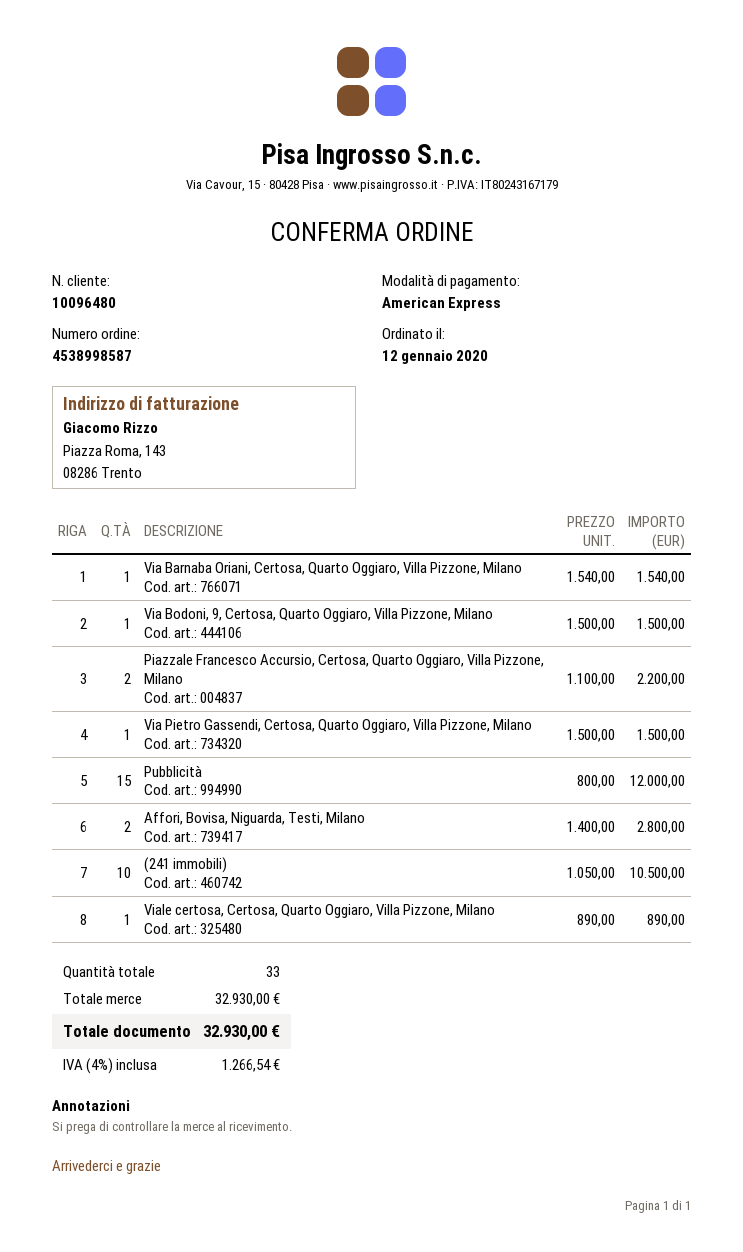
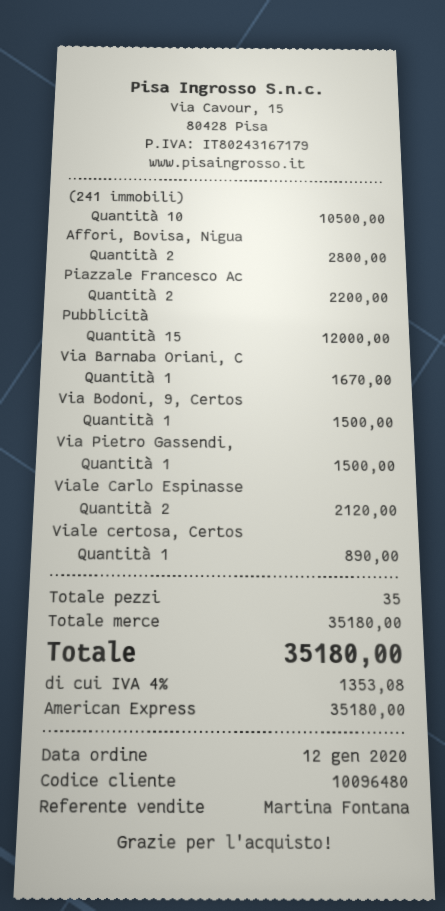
Via Barnaba Oriani, Certosa, Quarto Oggiaro, Villa Pizzone, Milano: 1 for 1540.00 -> 1 for 1670.00
Viale Carlo Espinasse: none -> 2 for 2120.00
total quantity: 33 -> 35
subtotal: 32930.00 -> 35180.00
tax: 4% = 1266.54 -> 4% = 1353.08
total: 32930.00 -> 35180.00

